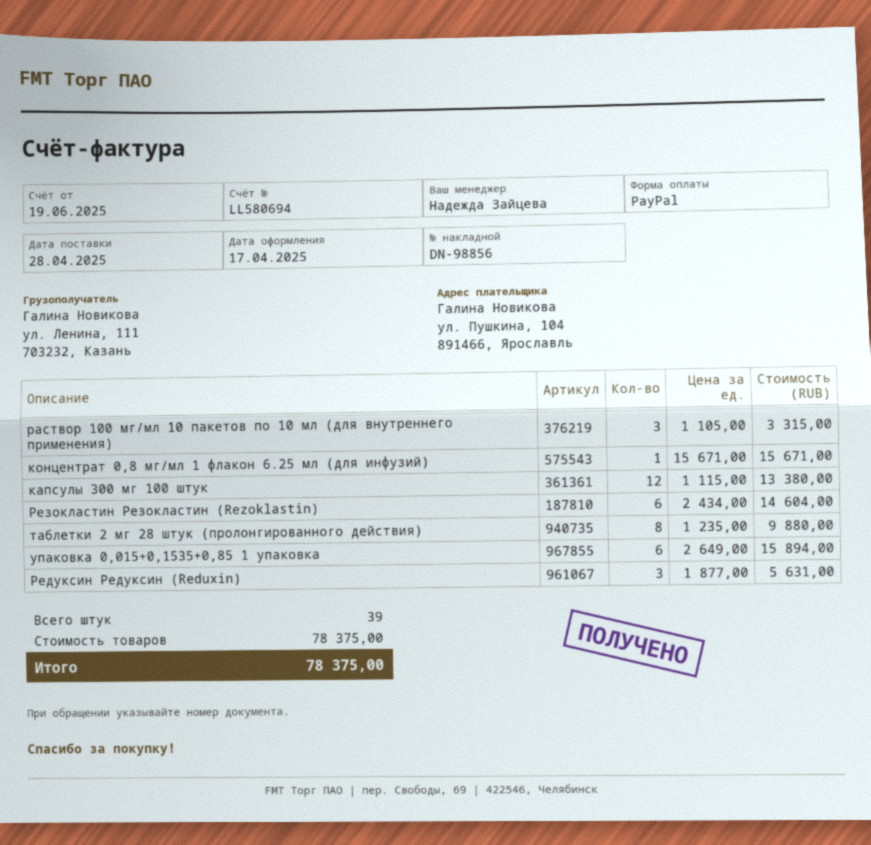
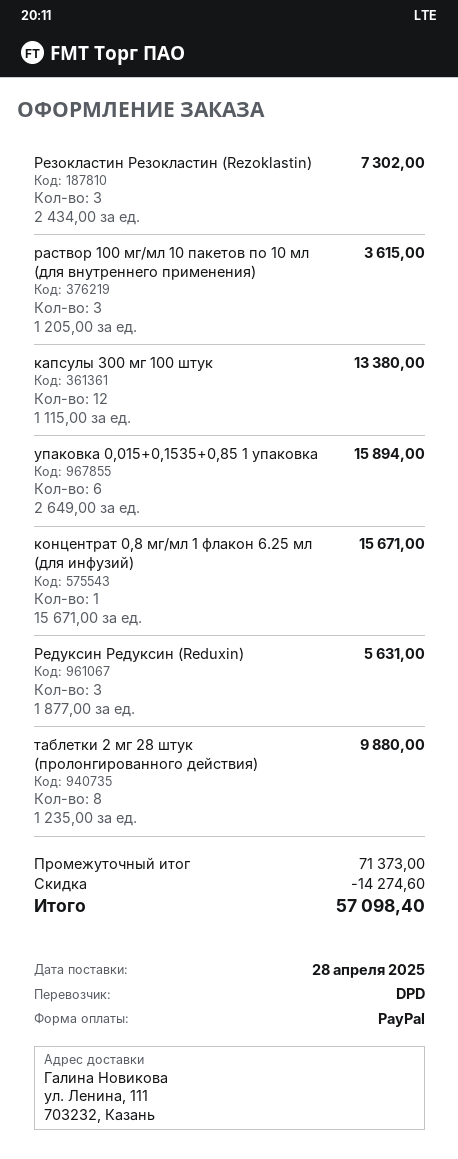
раствор 100 мг/мл 10 пакетов по 10 мл (для внутреннего применения): 3 x 1105.00 = 3315.00 -> 3 x 1205.00 = 3615.00
Резокластин Резокластин (Rezoklastin): 6 x 2434.00 = 14604.00 -> 3 x 2434.00 = 7302.00
subtotal: 78375.00 -> 71373.00
discount: none -> 14274.60
total: 78375.00 -> 57098.40

